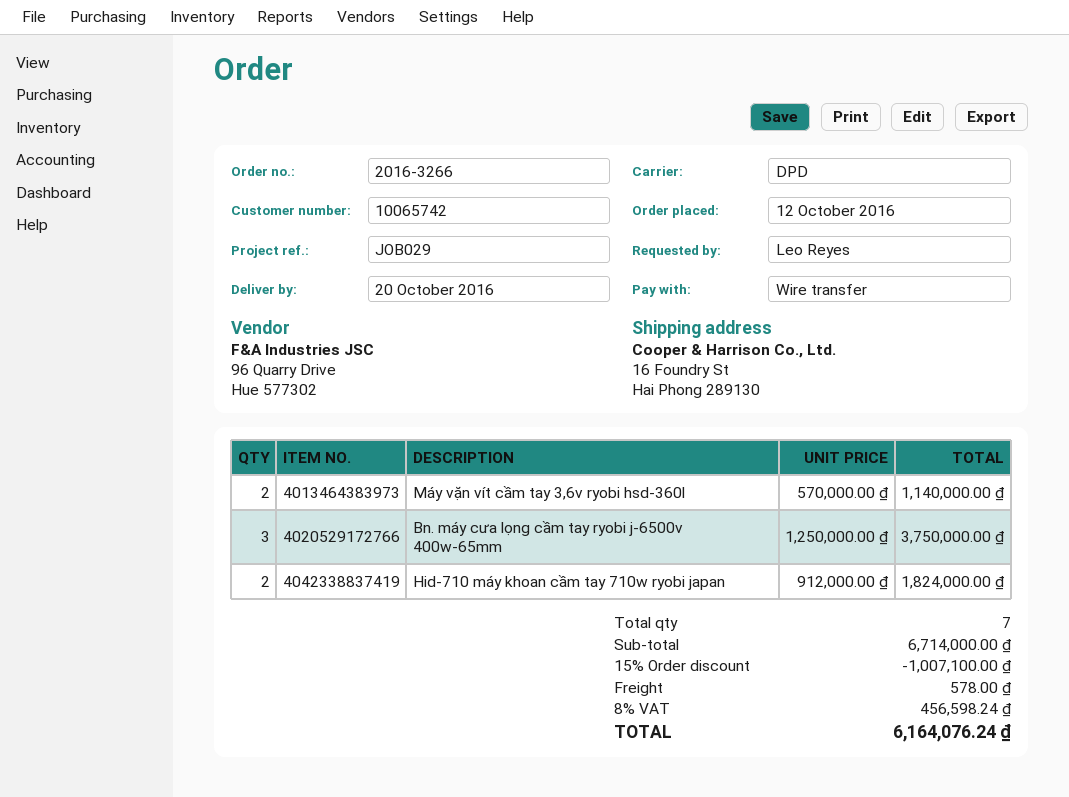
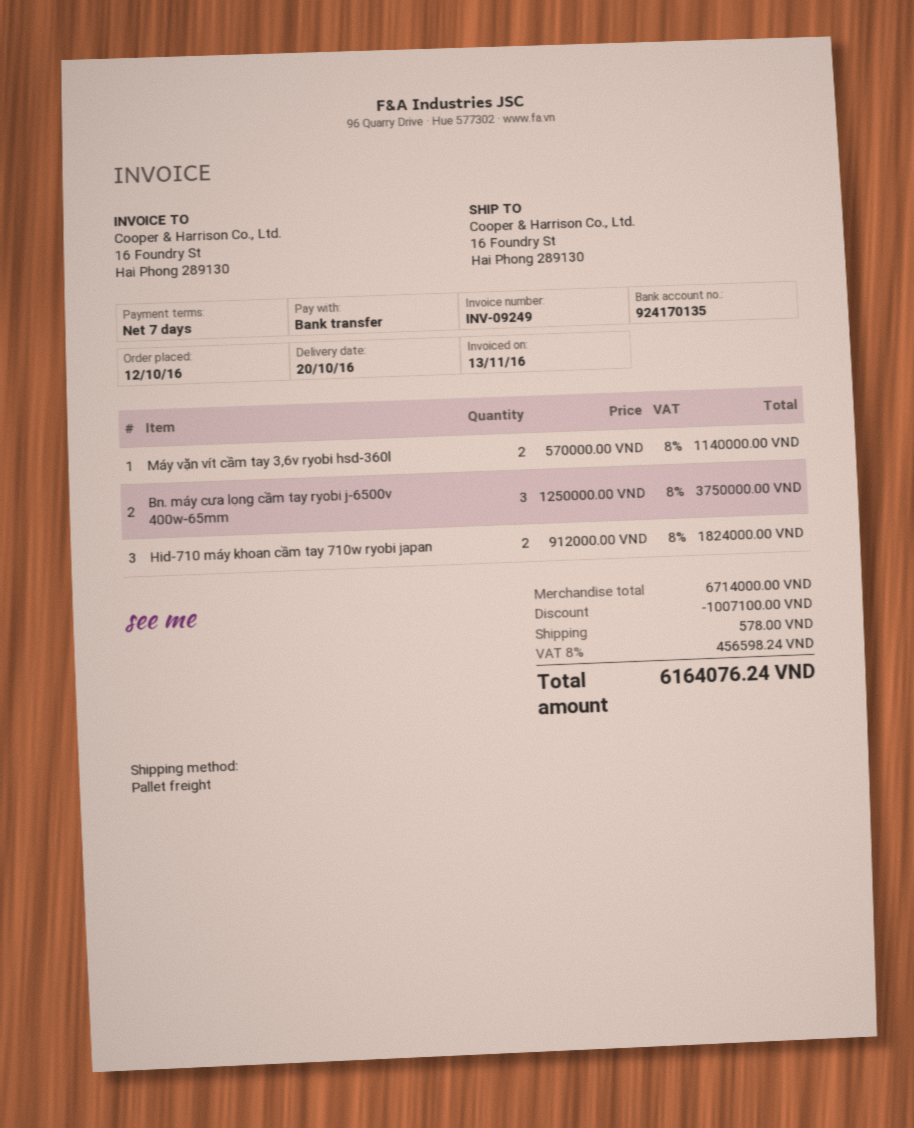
shipping method: DPD -> pallet freight

